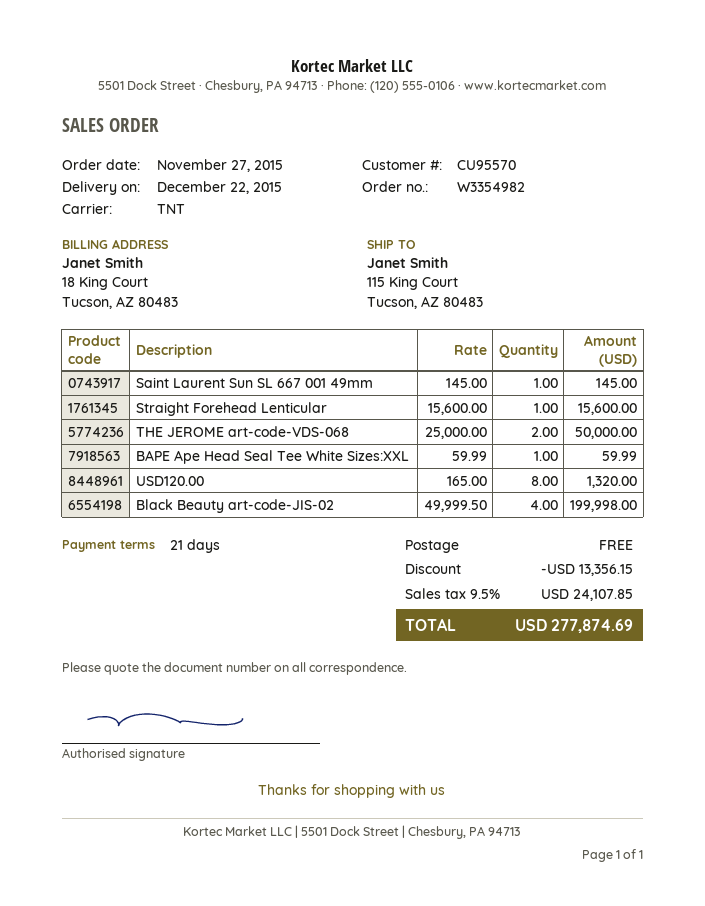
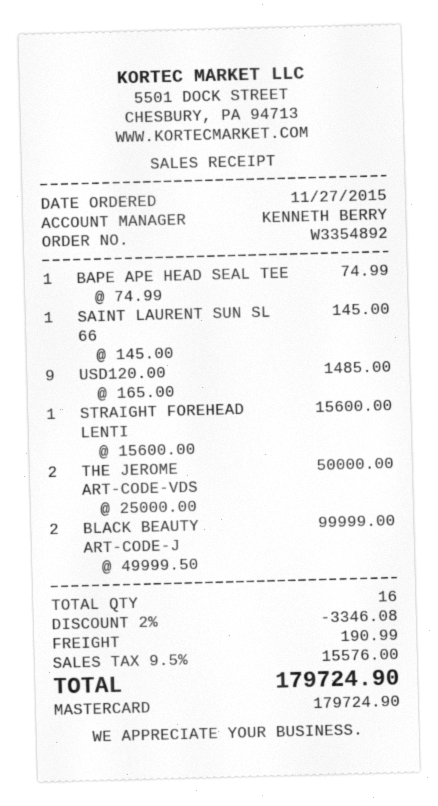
order number: W3354982 -> W3354892
BAPE Ape Head Seal Tee White Sizes:XXL: 1 x 59.99 = 59.99 -> 1 x 74.99 = 74.99
USD120.00: 8 x 165.00 = 1320.00 -> 9 x 165.00 = 1485.00
Black Beauty art-code-JIS-02: 4 x 49999.50 = 199998.00 -> 2 x 49999.50 = 99999.00
discount: 13356.15 -> 3346.08
shipping: 0.00 -> 190.99
tax: 9.5% = 24107.85 -> 9.5% = 15576.00
total: 277874.69 -> 179724.90

